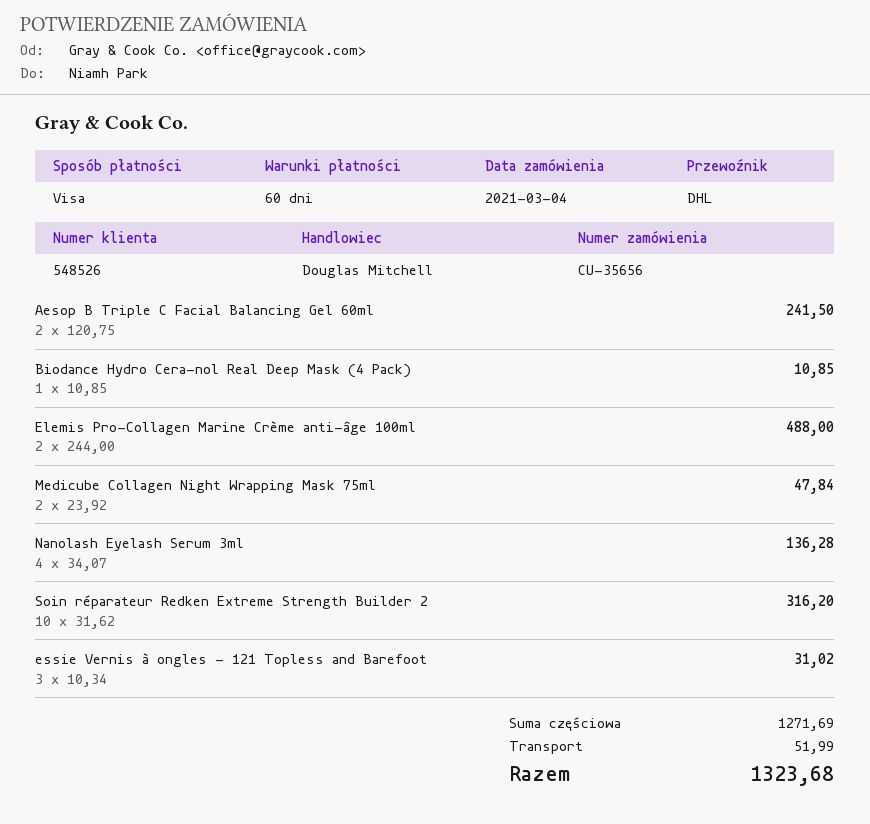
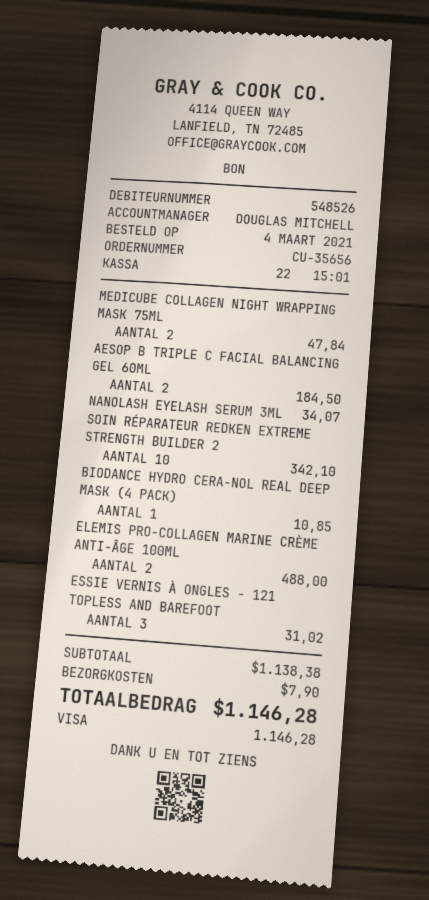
Aesop B Triple C Facial Balancing Gel 60ml: 2 for 241.50 -> 2 for 184.50
Nanolash Eyelash Serum 3ml: 4 for 136.28 -> 1 for 34.07
Soin réparateur Redken Extreme Strength Builder 2: 10 for 316.20 -> 10 for 342.10
subtotal: 1271.69 -> 1138.38
shipping: 51.99 -> 7.90
total: 1323.68 -> 1146.28

